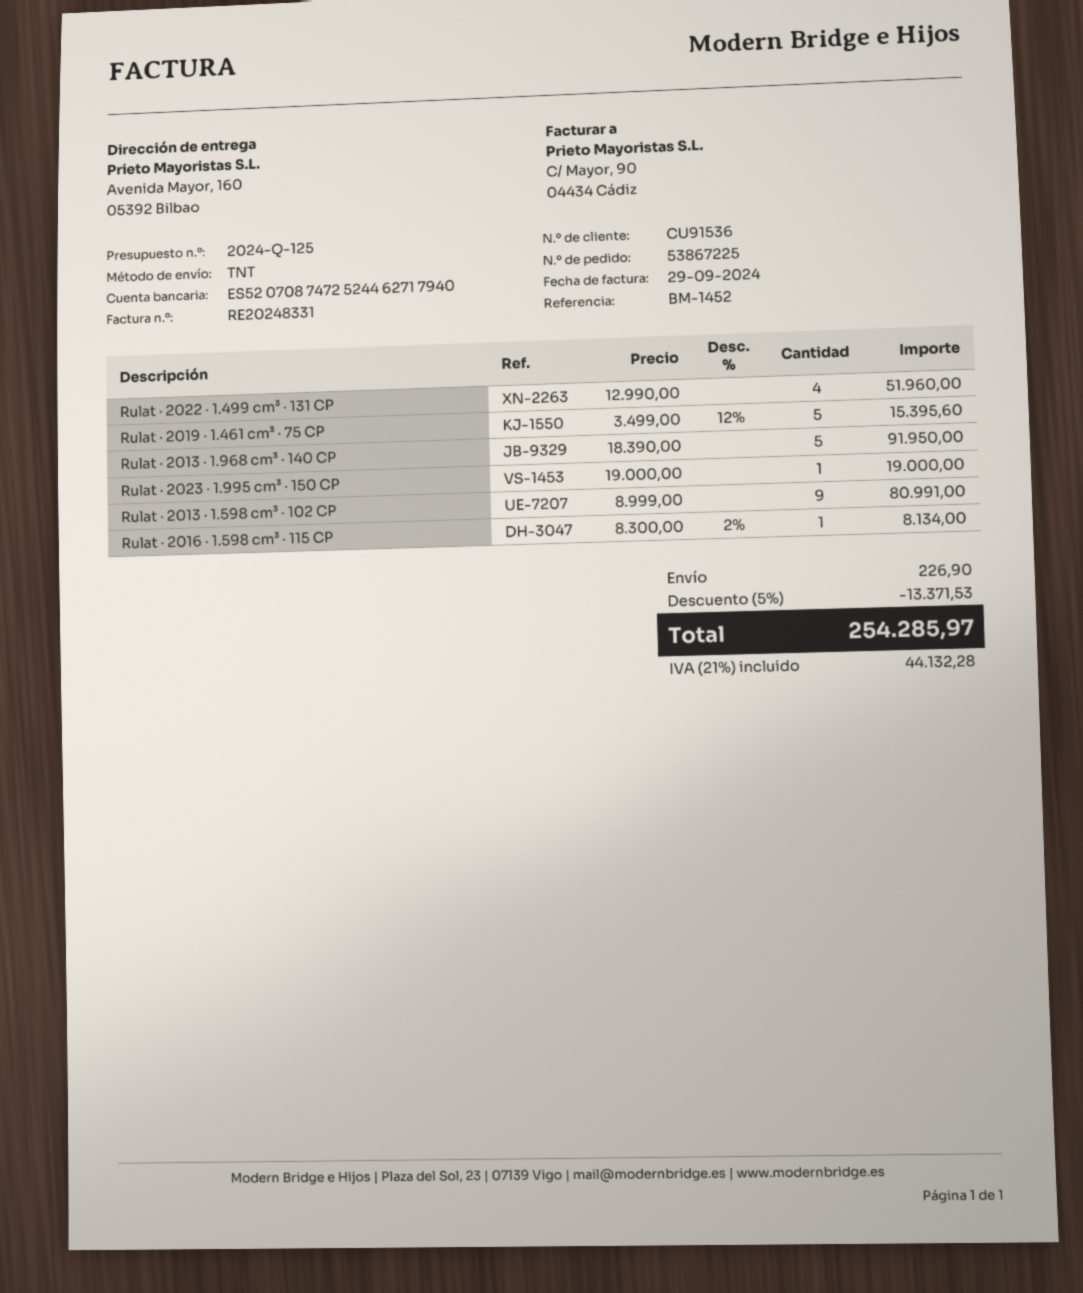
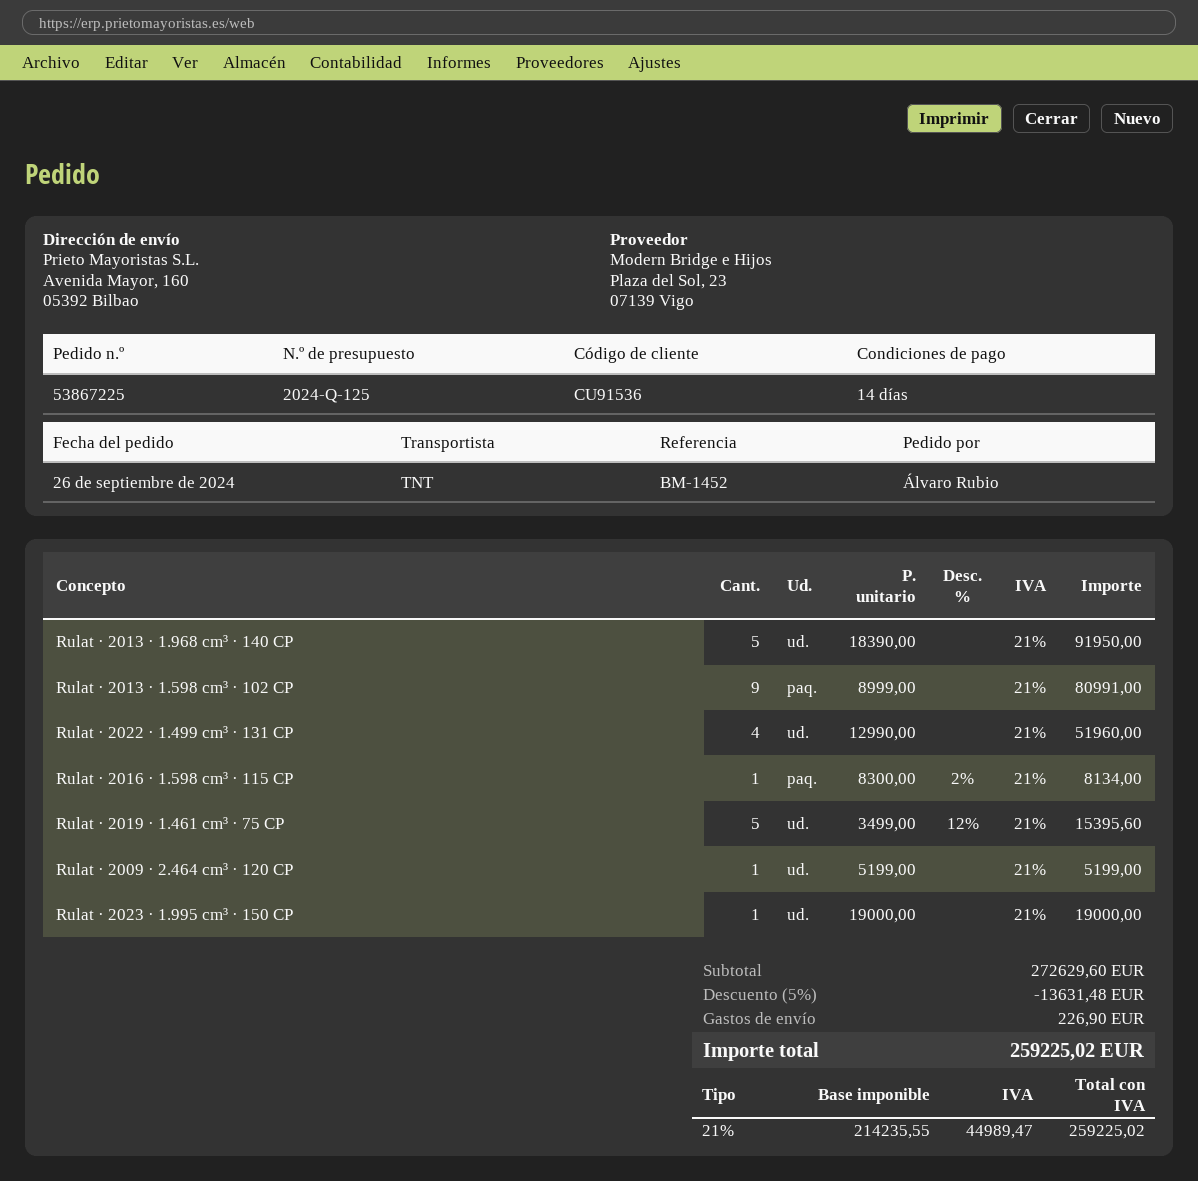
Rulat · 2009 · 2.464 cm³ · 120 CP: none -> 1 x 5199.00 = 5199.00
discount: 5% = 13371.53 -> 5% = 13631.48
tax: 21% = 44132.28 -> 21% = 44989.47
total: 254285.97 -> 259225.02

